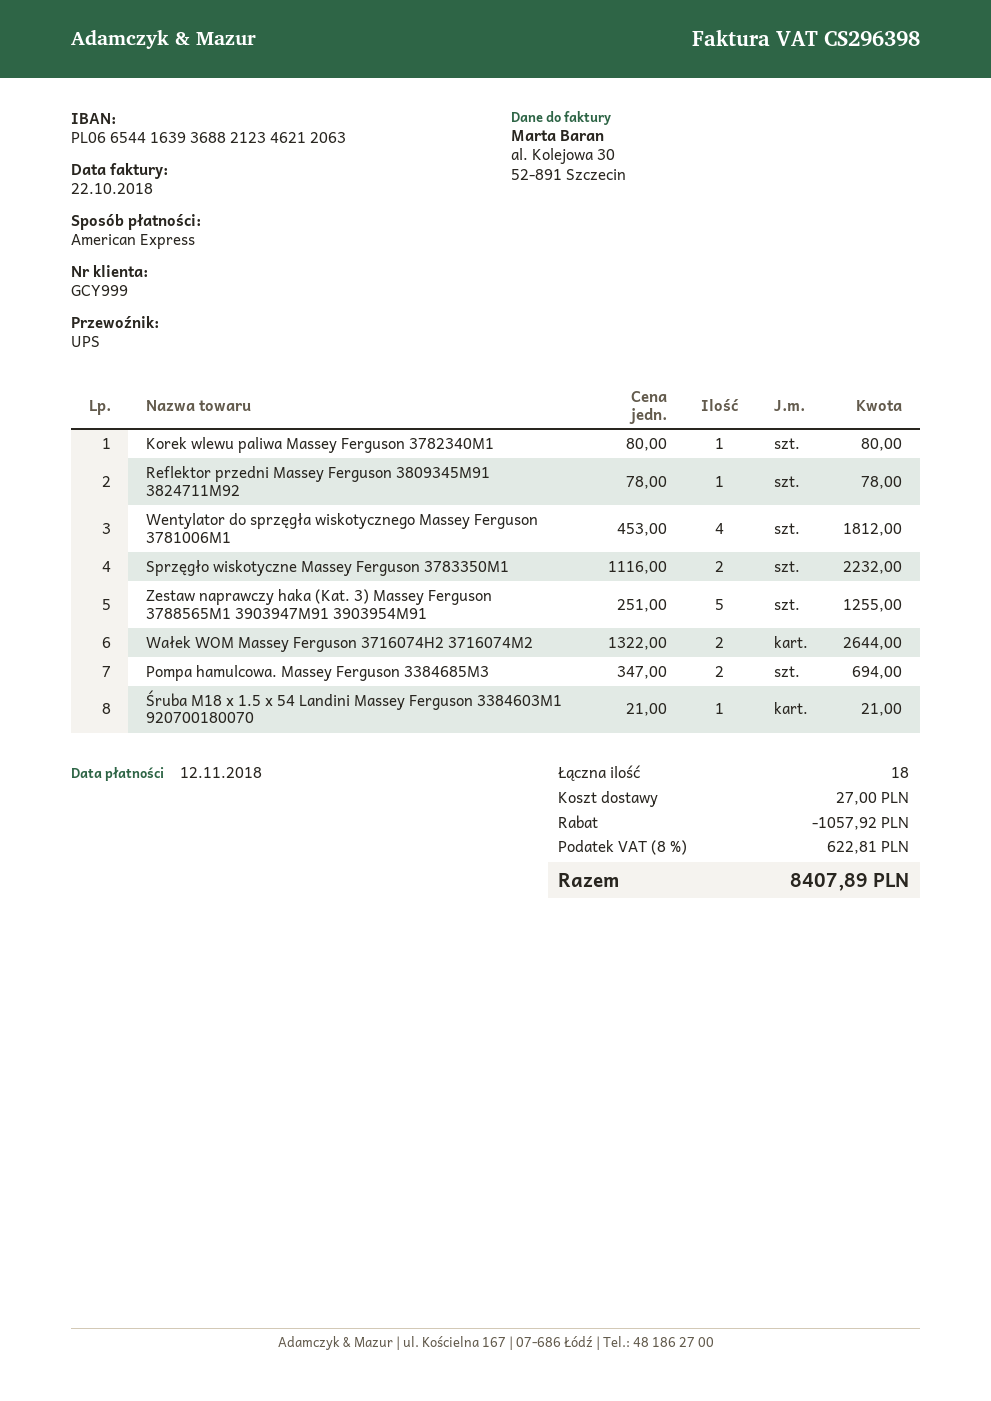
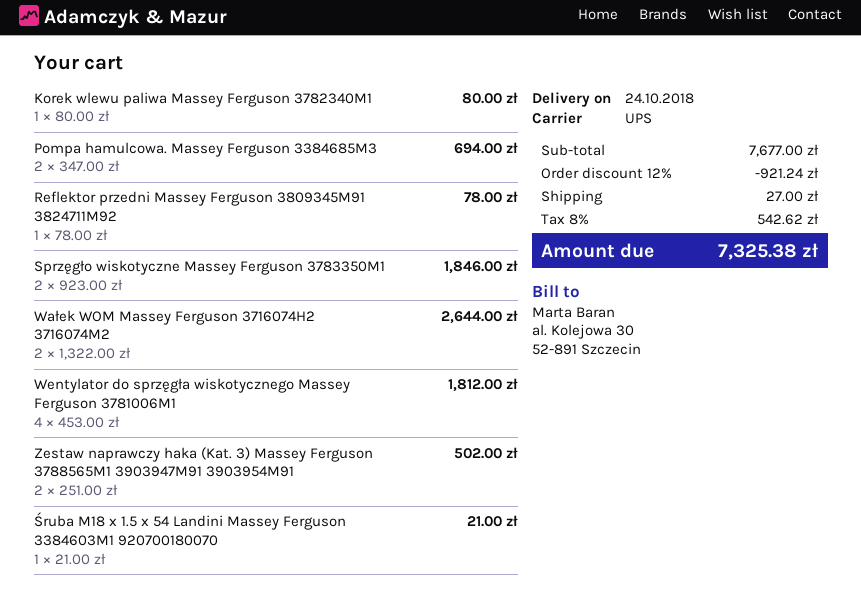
Sprzęgło wiskotyczne Massey Ferguson 3783350M1: 2 x 1116.00 = 2232.00 -> 2 x 923.00 = 1846.00
Zestaw naprawczy haka (Kat. 3) Massey Ferguson 3788565M1 3903947M91 3903954M91: 5 x 251.00 = 1255.00 -> 2 x 251.00 = 502.00
discount: 1057.92 -> 921.24
tax: 8% = 622.81 -> 8% = 542.62
total: 8407.89 -> 7325.38

